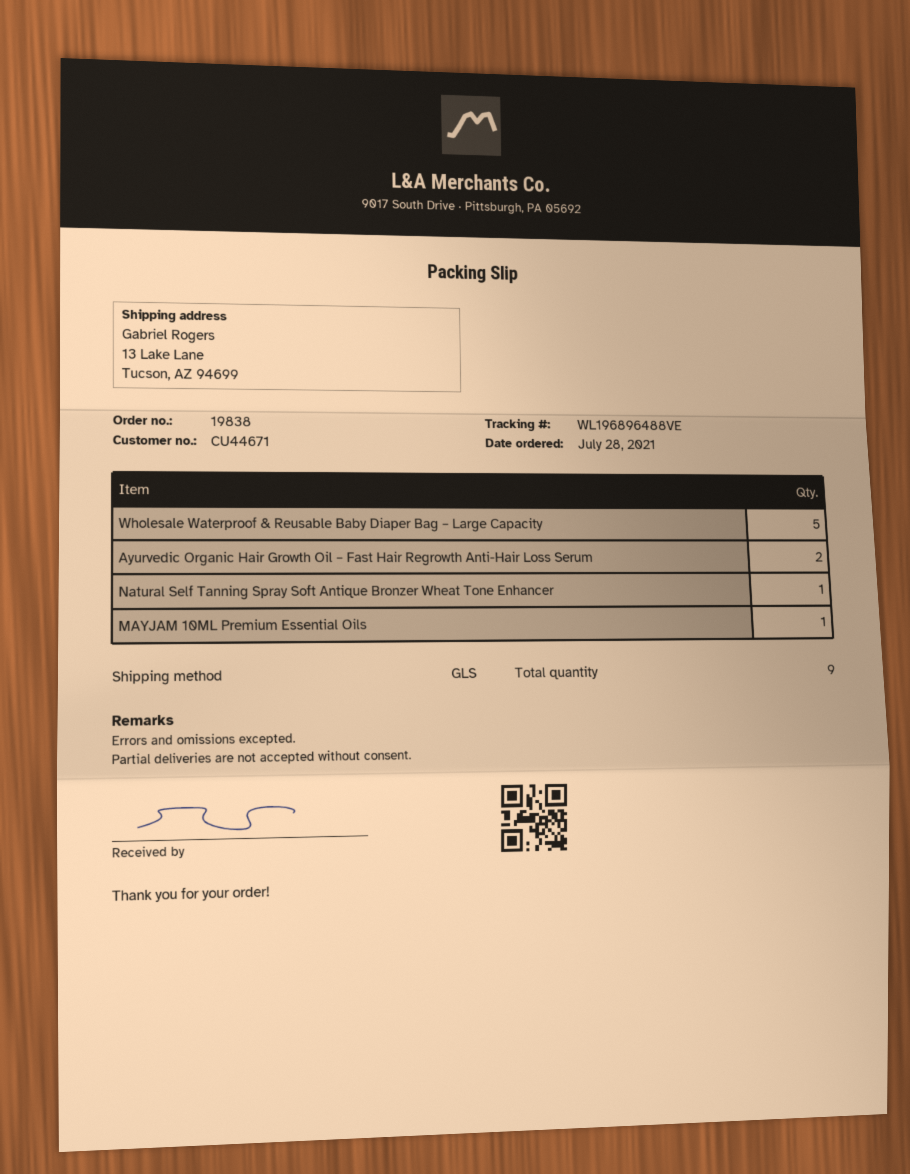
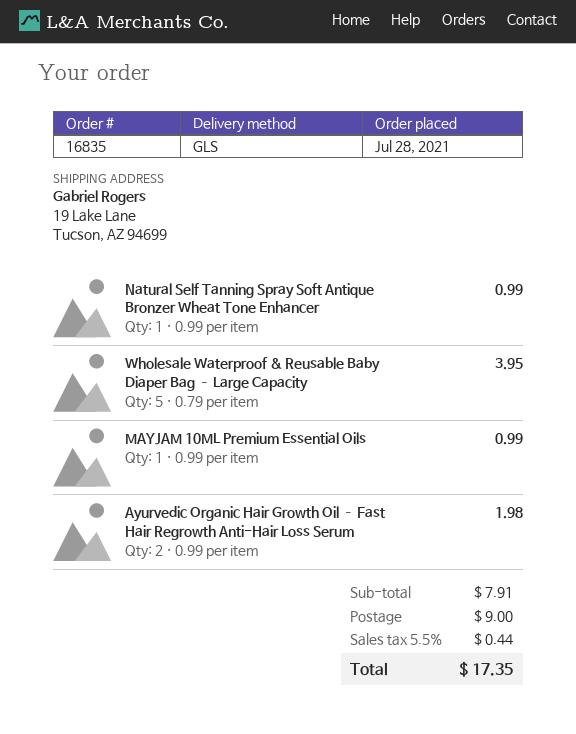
order number: 19838 -> 16835
ship to: 13 Lake Lane, Tucson, AZ 94699 -> 19 Lake Lane, Tucson, AZ 94699

